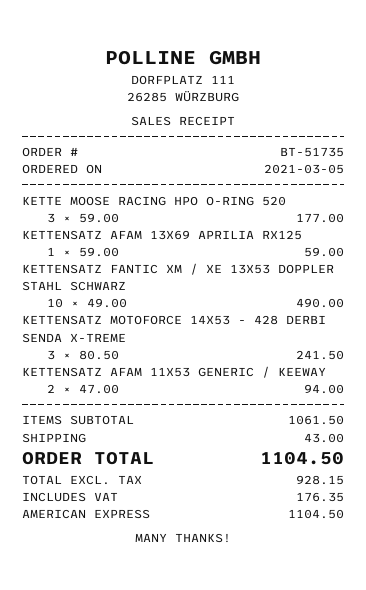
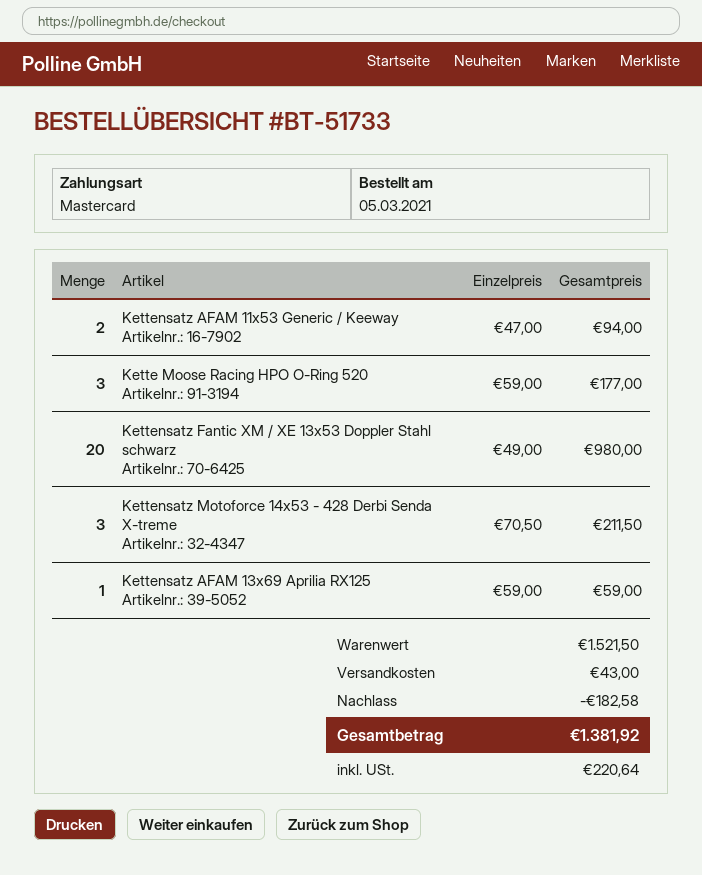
order number: BT-51735 -> BT-51733
payment method: American Express -> Mastercard
KETTENSATZ FANTIC XM / XE 13X53 DOPPLER STAHL SCHWARZ: 10 x 49.00 = 490.00 -> 20 x 49.00 = 980.00
KETTENSATZ MOTOFORCE 14X53 - 428 DERBI SENDA X-TREME: 3 x 80.50 = 241.50 -> 3 x 70.50 = 211.50
subtotal: 1061.50 -> 1521.50
discount: none -> 182.58
tax: 176.35 -> 220.64
total: 1104.50 -> 1381.92

